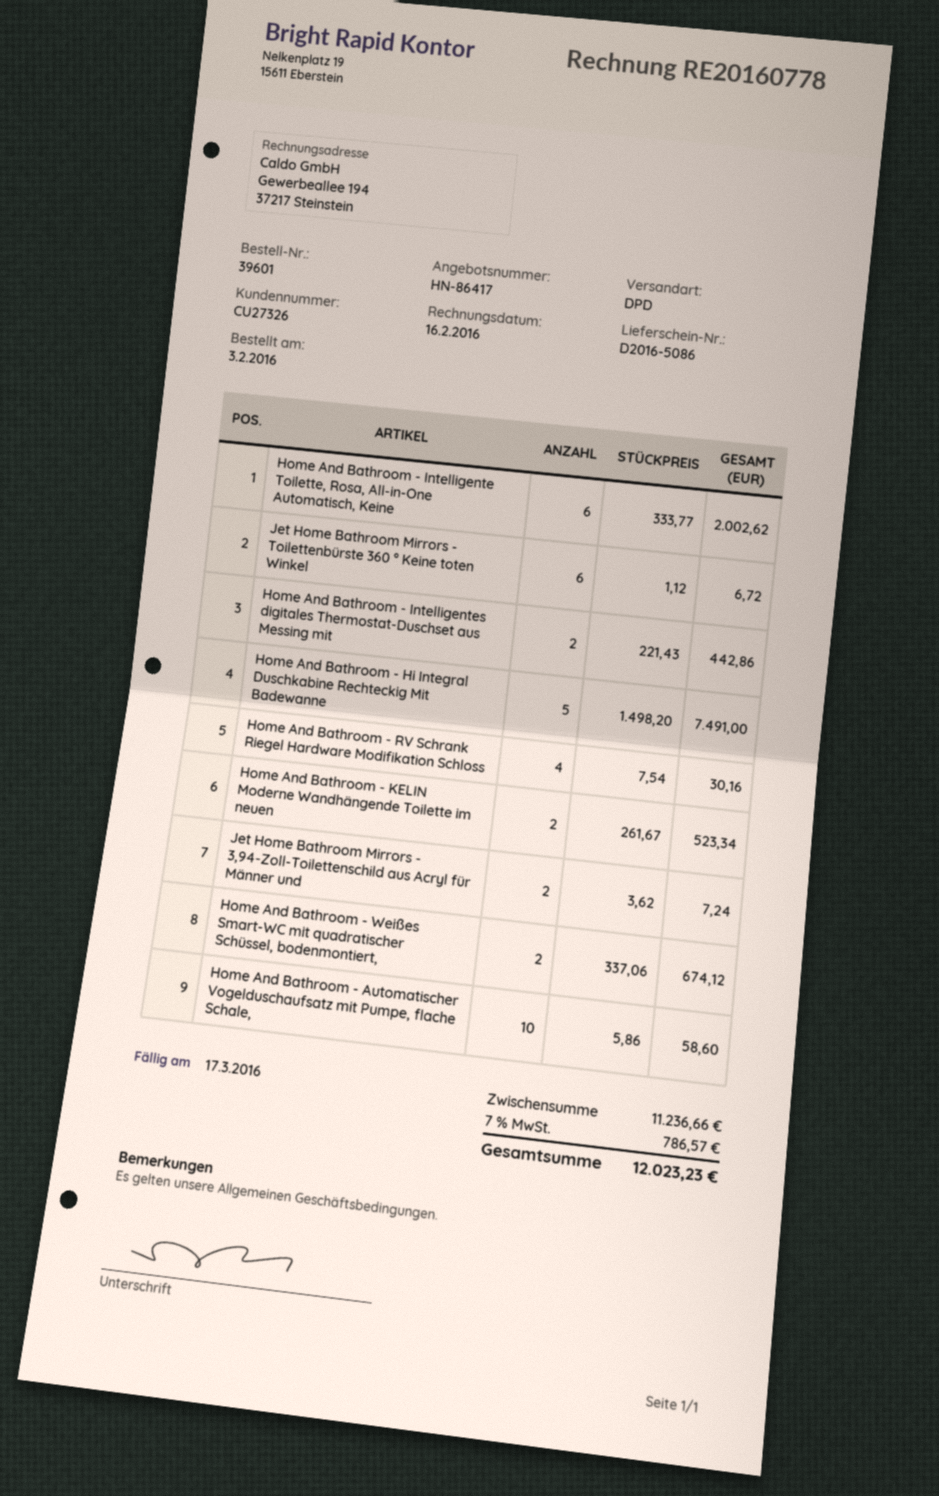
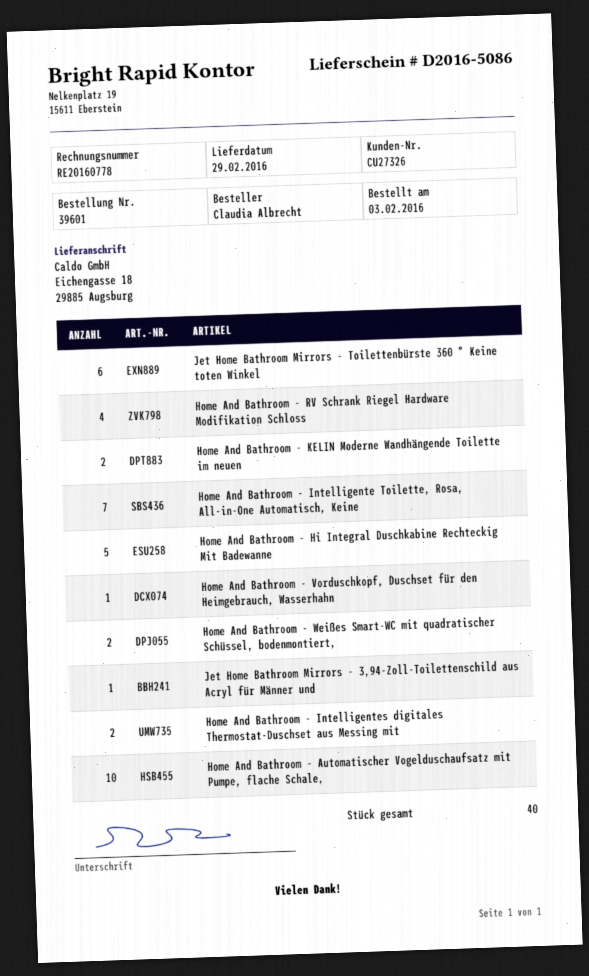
Home And Bathroom - Intelligente Toilette, Rosa, All-in-One Automatisch, Keine: 6 -> 7
Jet Home Bathroom Mirrors - 3,94-Zoll-Toilettenschild aus Acryl für Männer und: 2 -> 1
Home And Bathroom - Vorduschkopf, Duschset für den Heimgebrauch, Wasserhahn: none -> 1

